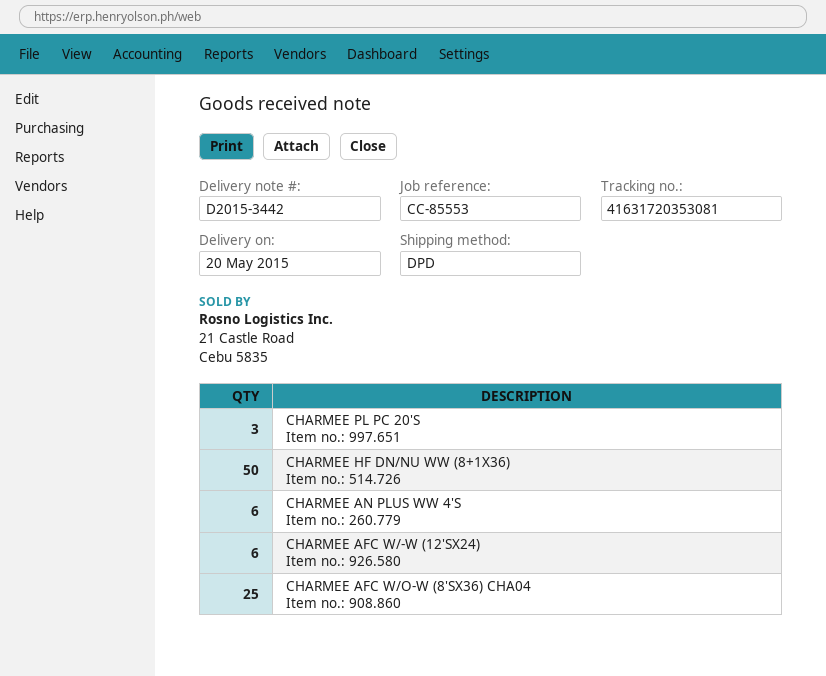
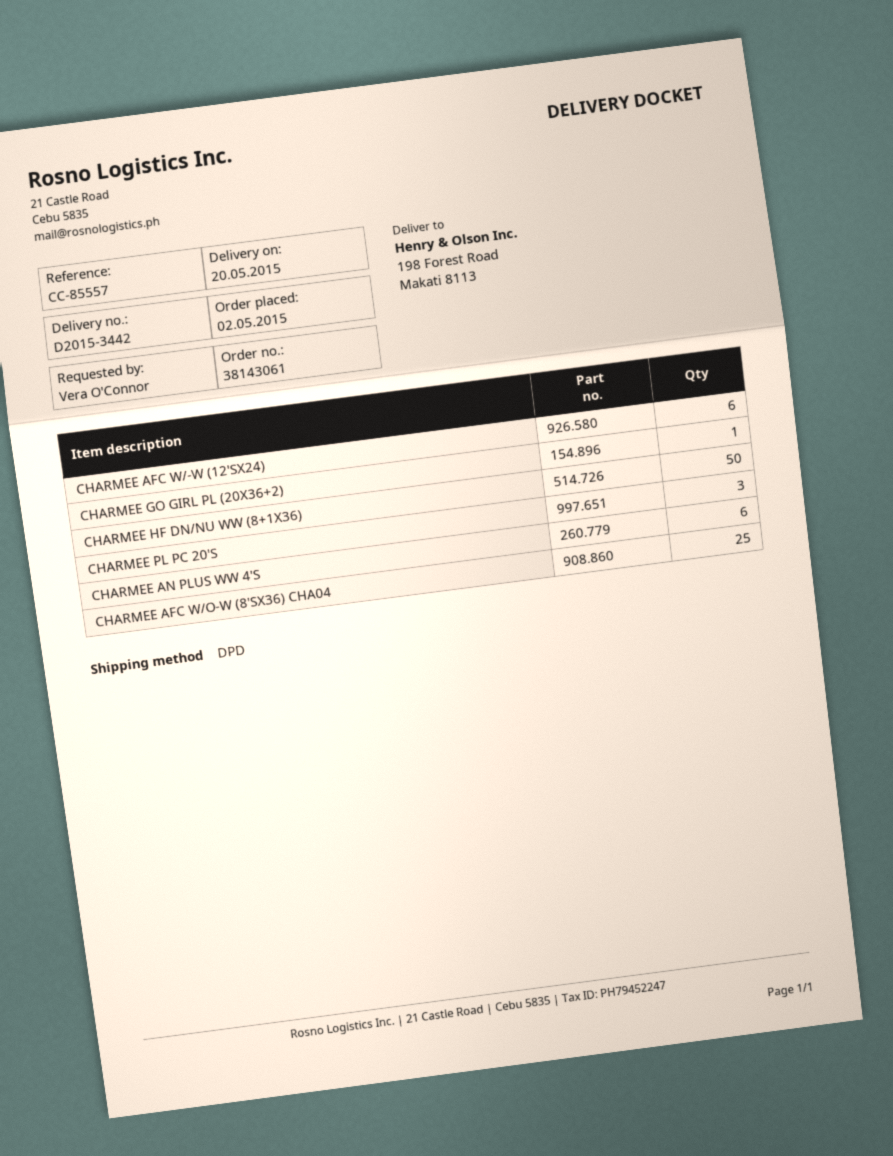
reference: CC-85553 -> CC-85557
CHARMEE GO GIRL PL (20X36+2): none -> 1

